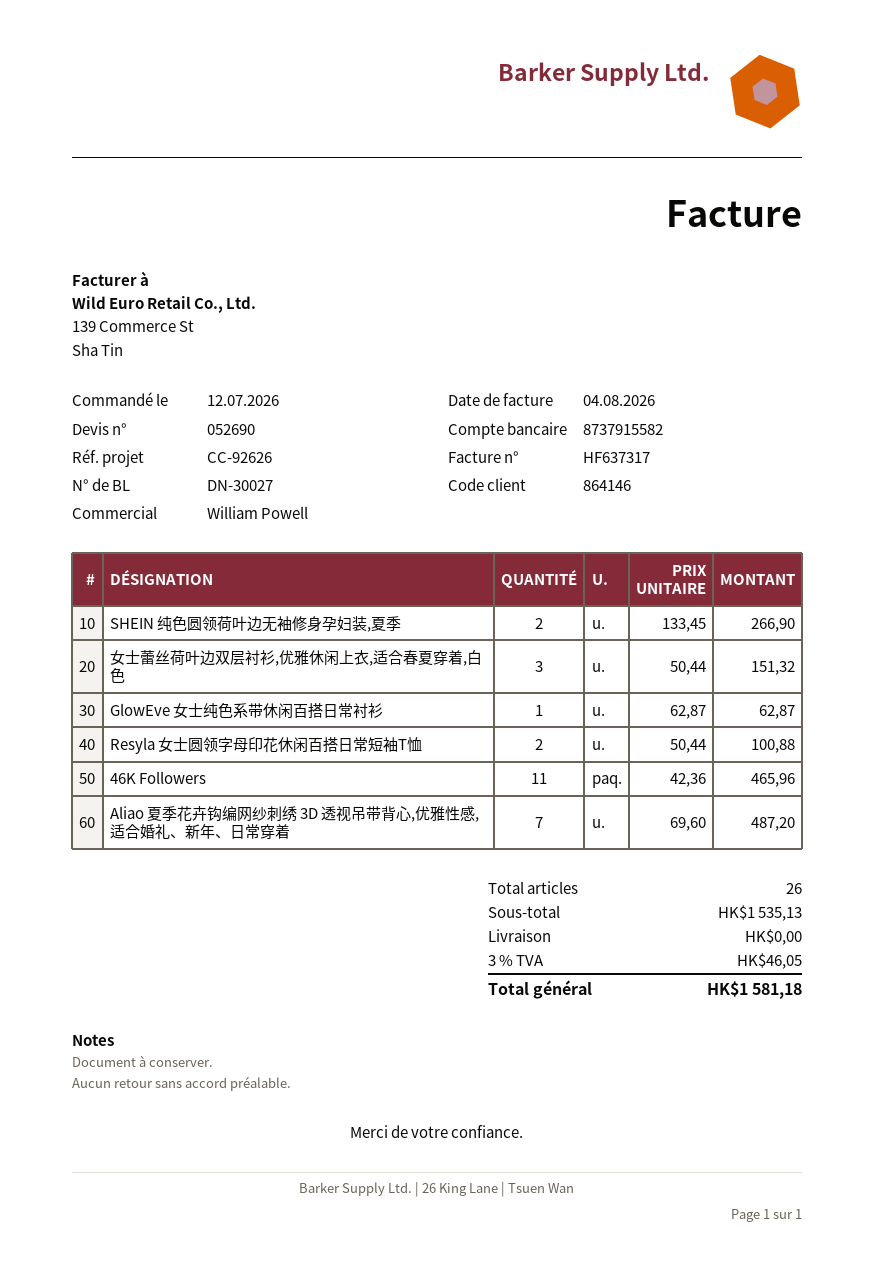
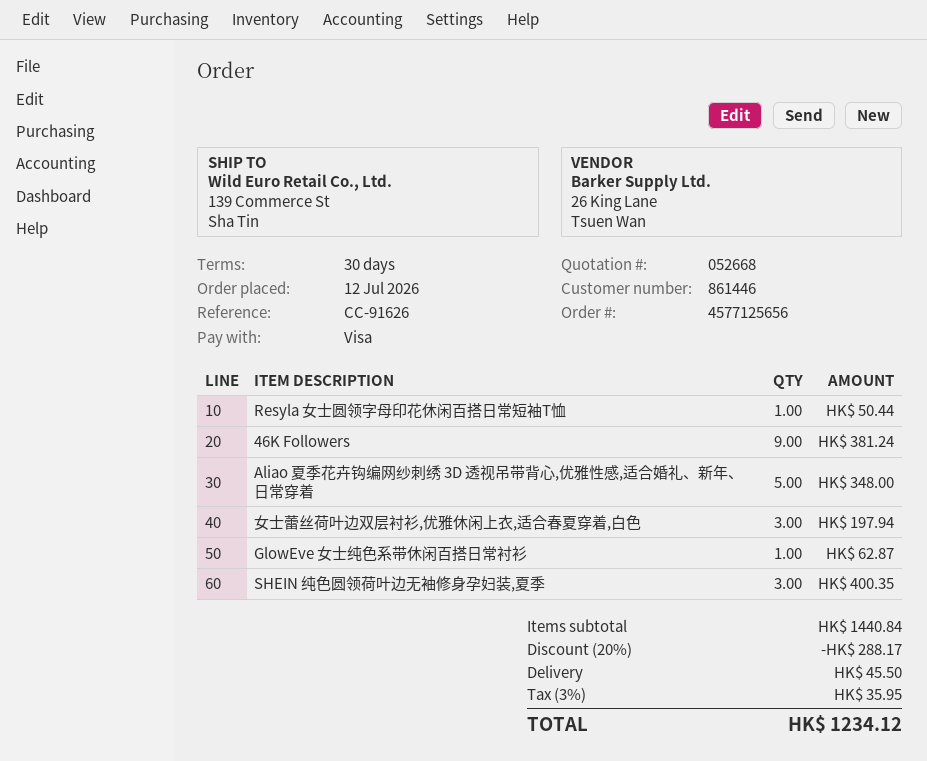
quote number: 052690 -> 052668
customer number: 864146 -> 861446
reference: CC-92626 -> CC-91626
SHEIN 纯色圆领荷叶边无袖修身孕妇装,夏季: 2 for 266.90 -> 3 for 400.35
女士蕾丝荷叶边双层衬衫,优雅休闲上衣,适合春夏穿着,白色: 3 for 151.32 -> 3 for 197.94
Resyla 女士圆领字母印花休闲百搭日常短袖T恤: 2 for 100.88 -> 1 for 50.44
46K Followers: 11 for 465.96 -> 9 for 381.24
Aliao 夏季花卉钩编网纱刺绣 3D 透视吊带背心,优雅性感,适合婚礼、新年、日常穿着: 7 for 487.20 -> 5 for 348.00
subtotal: 1535.13 -> 1440.84
discount: none -> 20% = 288.17
shipping: 0.00 -> 45.50
tax: 3% = 46.05 -> 3% = 35.95
total: 1581.18 -> 1234.12

